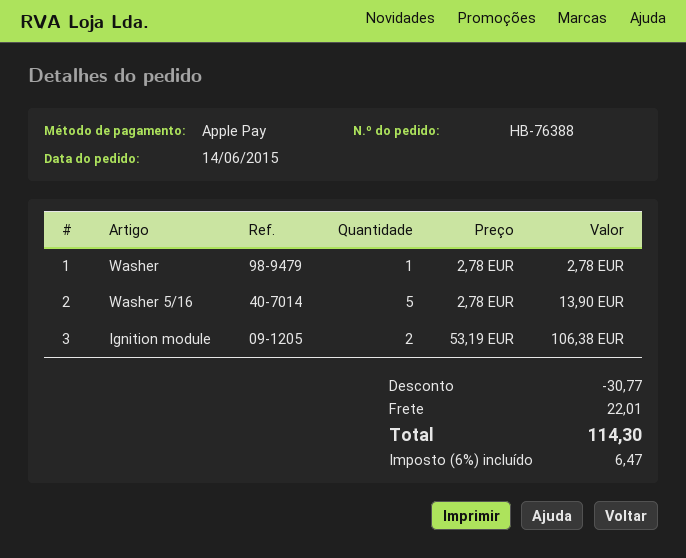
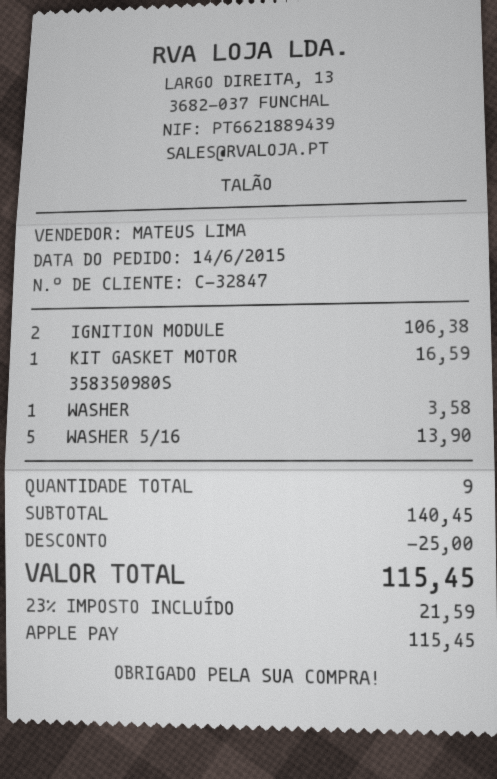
Washer: 1 for 2.78 -> 1 for 3.58
KIT GASKET MOTOR 358350980S: none -> 1 for 16.59
discount: 30.77 -> 25.00
shipping: 22.01 -> none
tax: 6% = 6.47 -> 23% = 21.59
total: 114.30 -> 115.45

